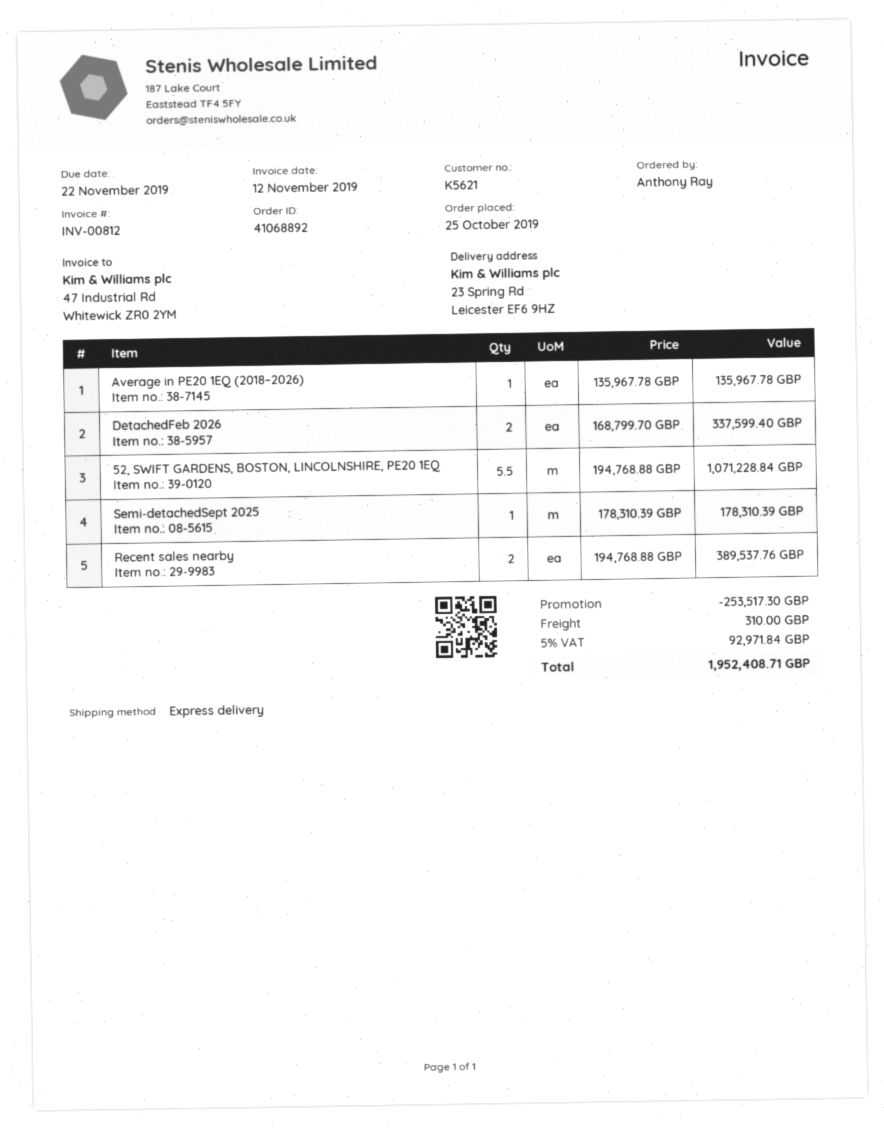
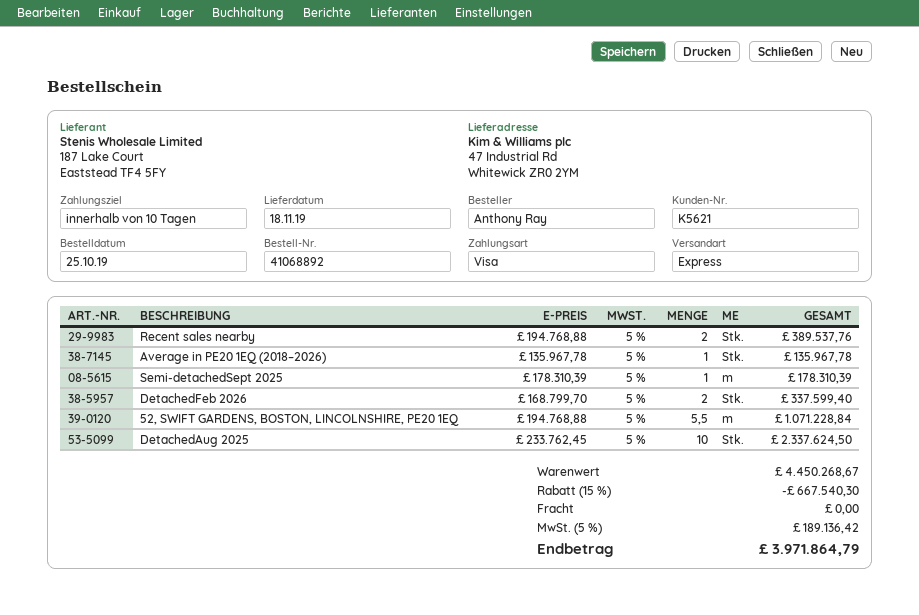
ship to: 23 Spring Rd, Leicester EF6 9HZ -> 47 Industrial Rd, Whitewick ZR0 2YM
DetachedAug 2025: none -> 10 x 233762.45 = 2337624.50
discount: 253517.30 -> 667540.30
shipping: 310.00 -> 0.00
tax: 5% = 92971.84 -> 5% = 189136.42
total: 1952408.71 -> 3971864.79

